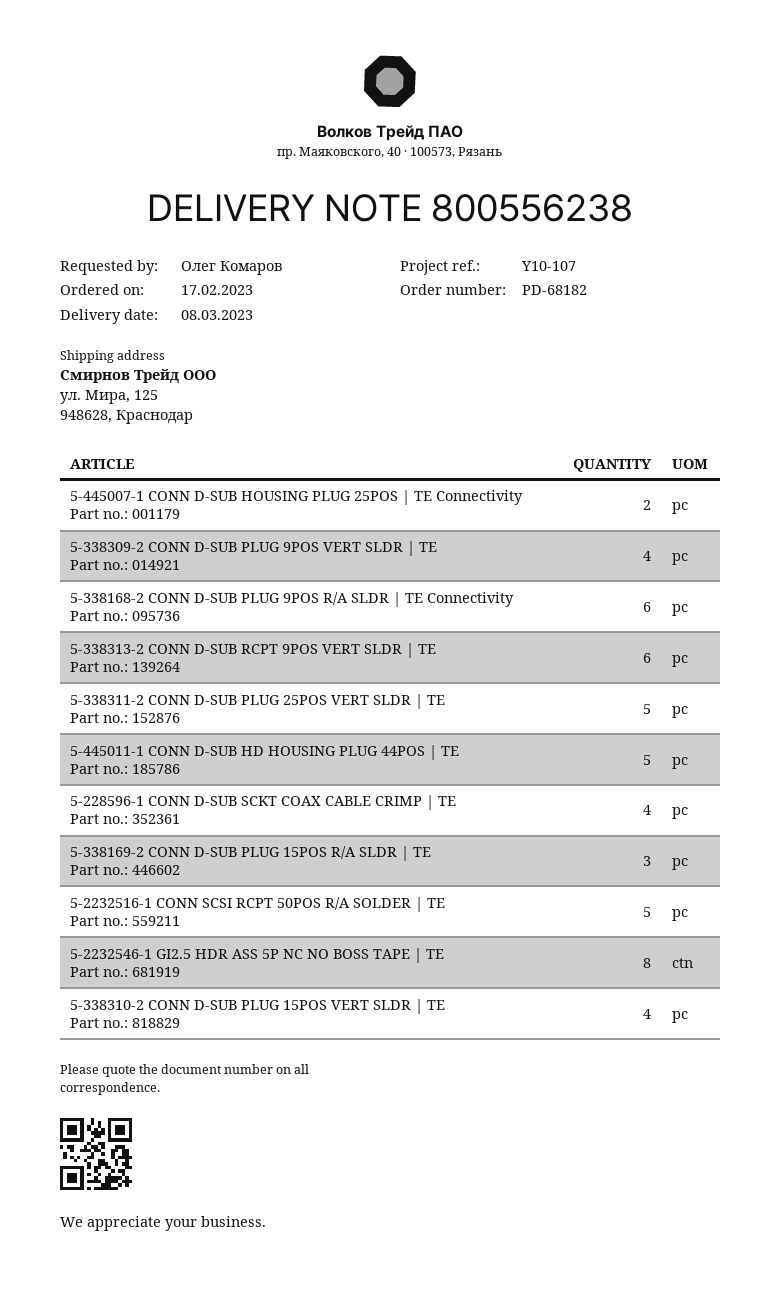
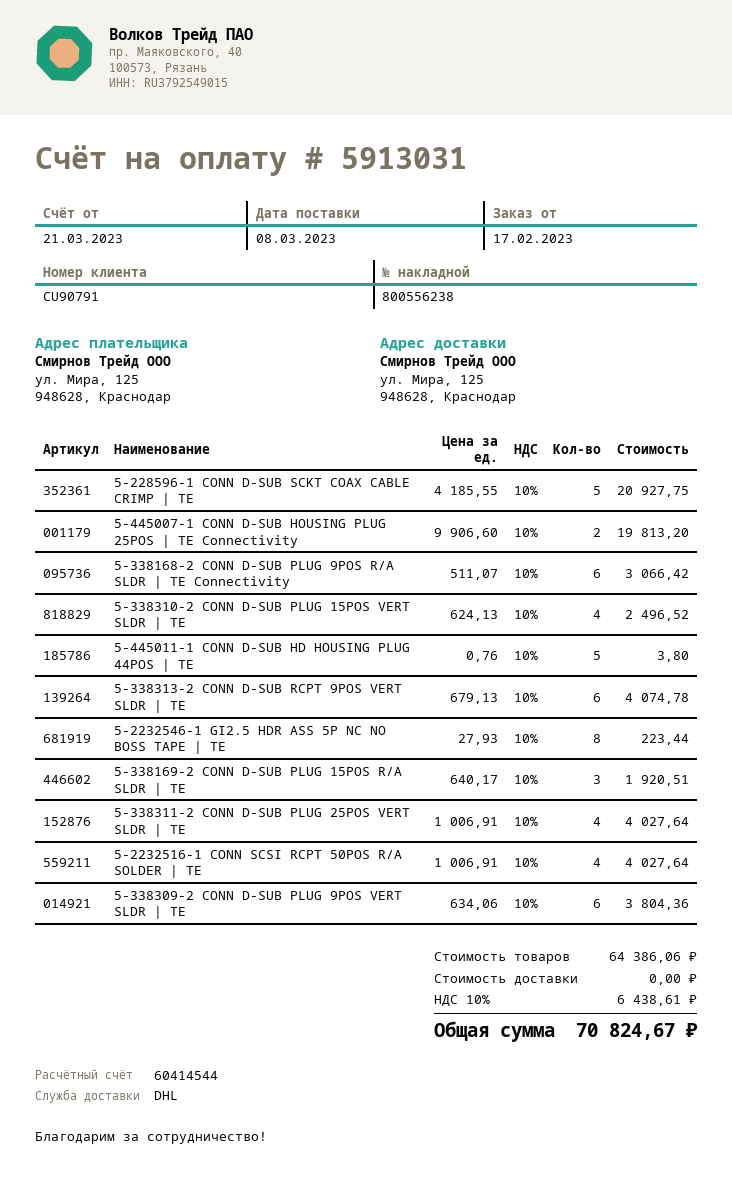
5-338309-2 CONN D-SUB PLUG 9POS VERT SLDR | TE: 4 -> 6
5-338311-2 CONN D-SUB PLUG 25POS VERT SLDR | TE: 5 -> 4
5-228596-1 CONN D-SUB SCKT COAX CABLE CRIMP | TE: 4 -> 5
5-2232516-1 CONN SCSI RCPT 50POS R/A SOLDER | TE: 5 -> 4

